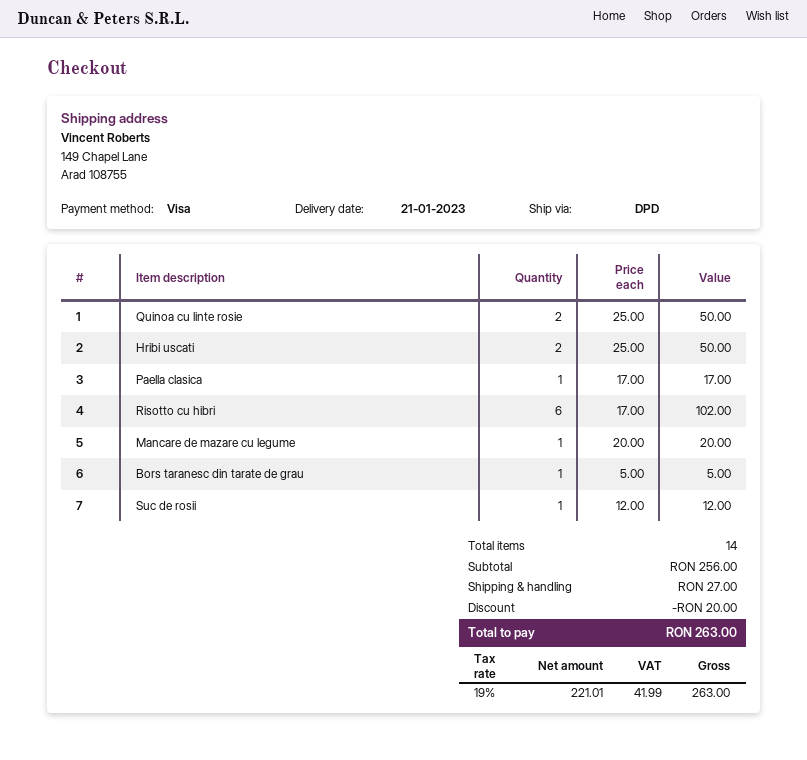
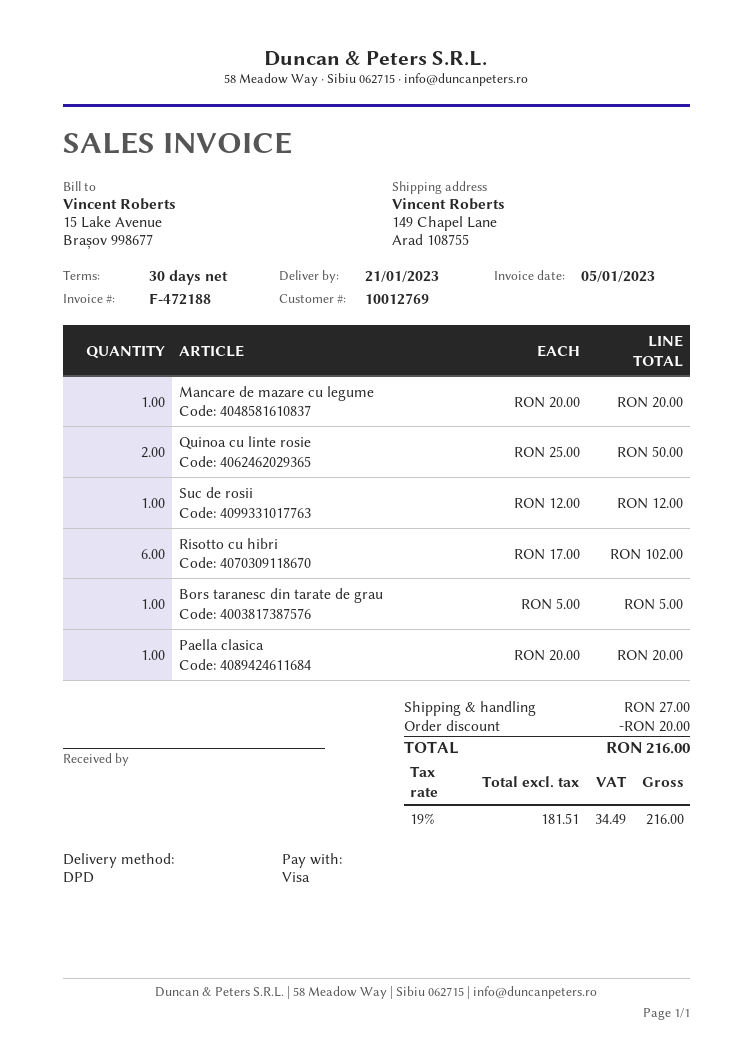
Hribi uscati: 2 x 25.00 = 50.00 -> none
Paella clasica: 1 x 17.00 = 17.00 -> 1 x 20.00 = 20.00
net: 221.01 -> 181.51
tax: 19% = 41.99 -> 19% = 34.49
total: 263.00 -> 216.00

